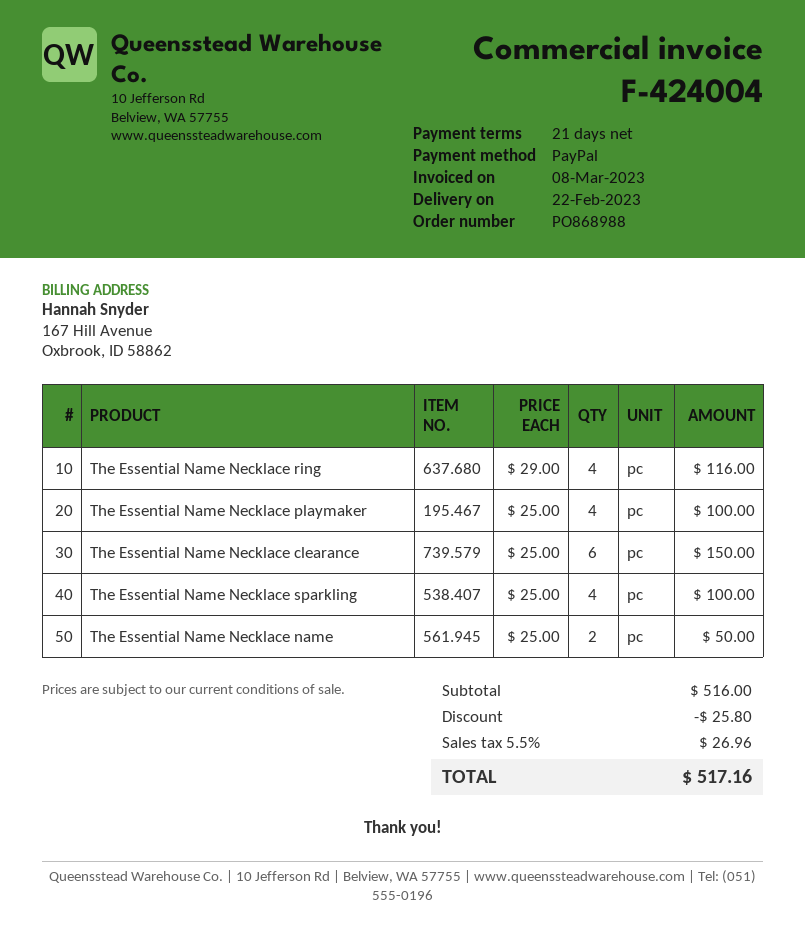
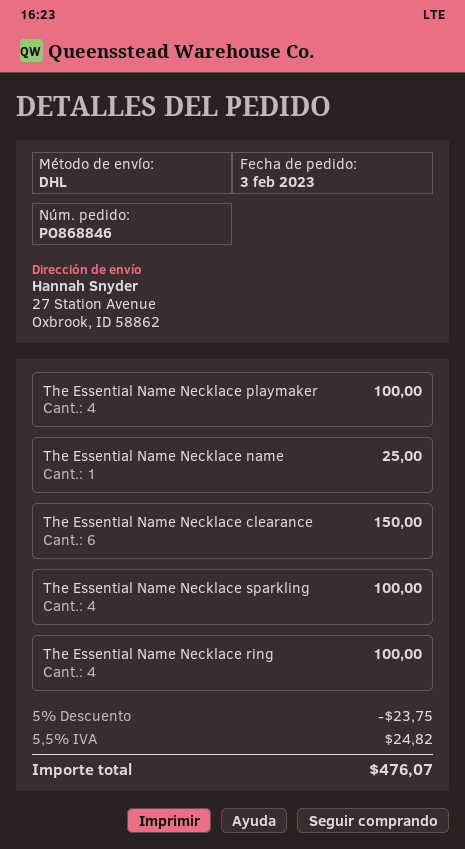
order number: PO868988 -> PO868846
The Essential Name Necklace ring: 4 for 116.00 -> 4 for 100.00
The Essential Name Necklace name: 2 for 50.00 -> 1 for 25.00
discount: 25.80 -> 23.75
tax: 5.5% = 26.96 -> 5.5% = 24.82
total: 517.16 -> 476.07

